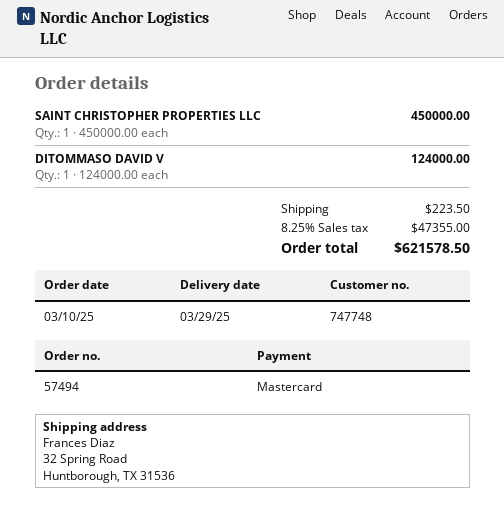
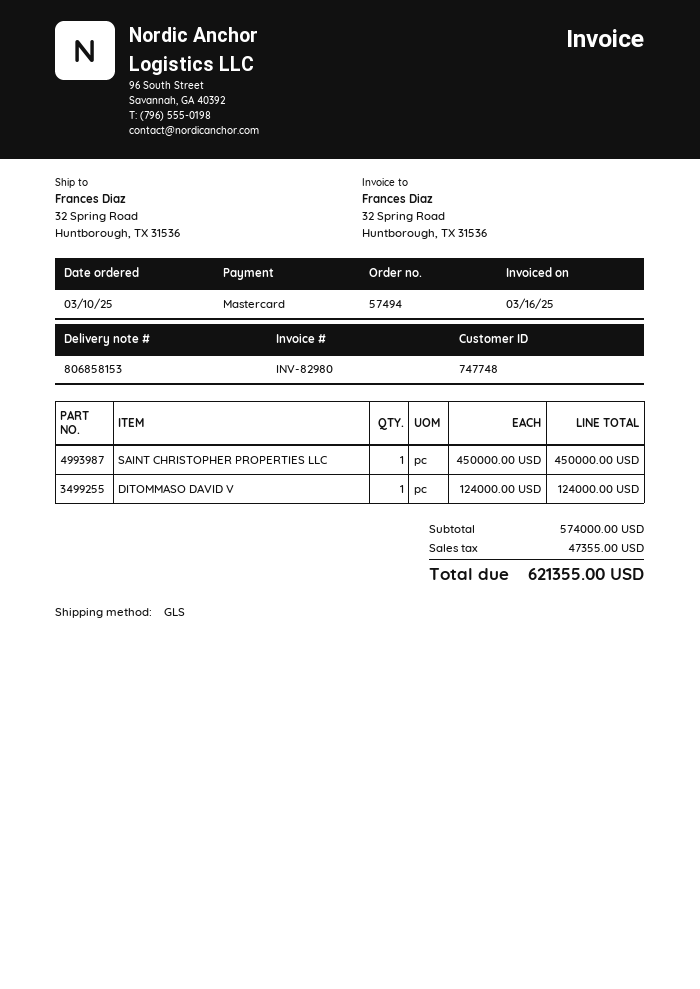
shipping: 223.50 -> none
total: 621578.50 -> 621355.00

